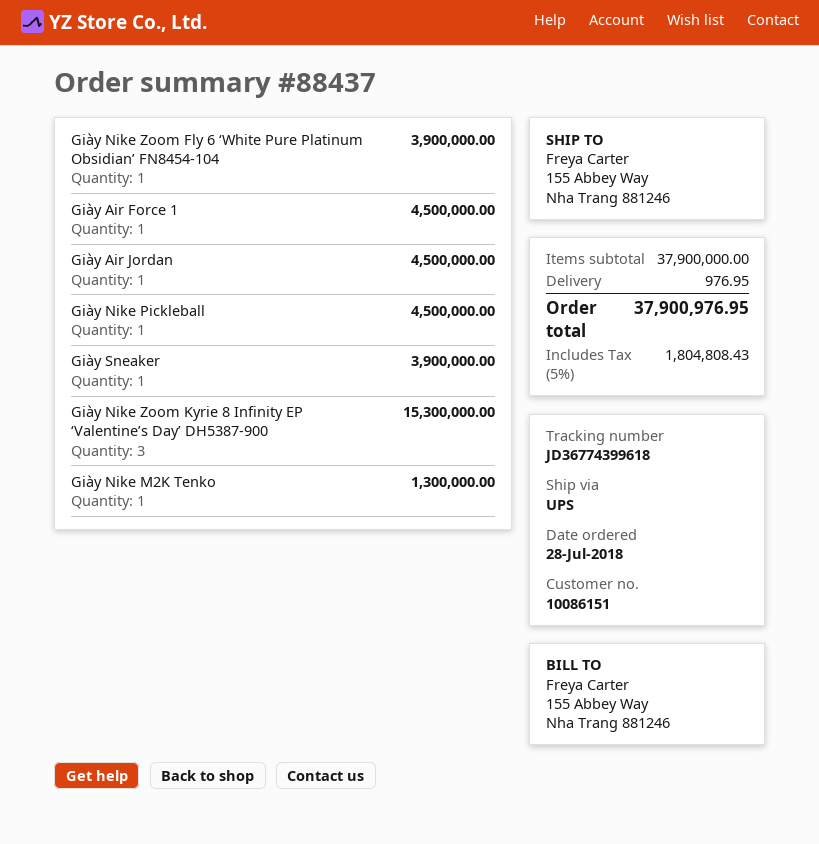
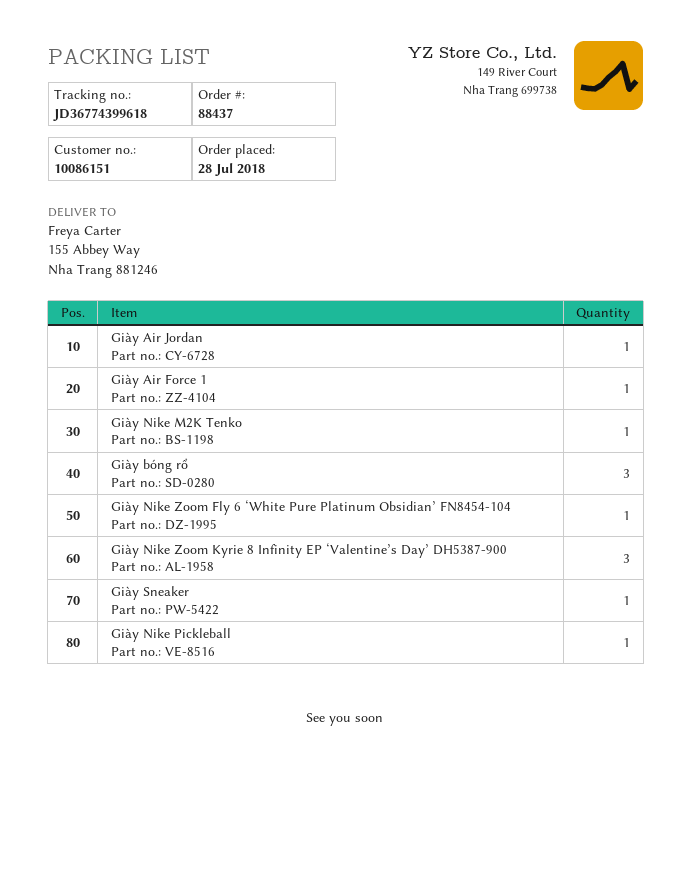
Giày bóng rổ: none -> 3

